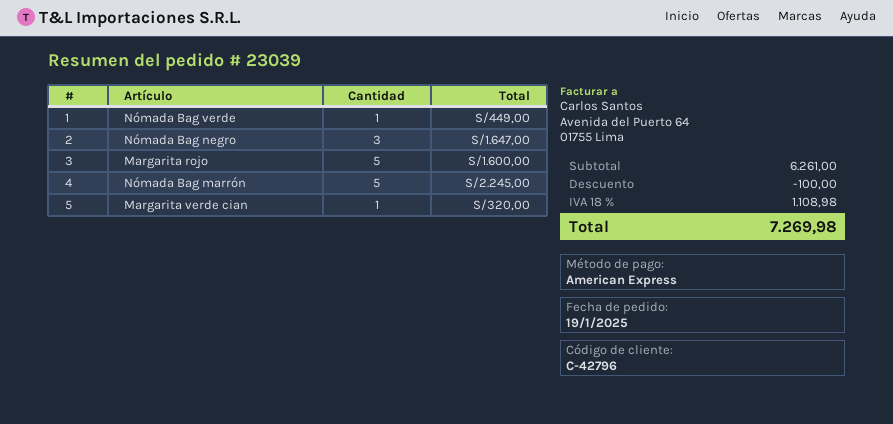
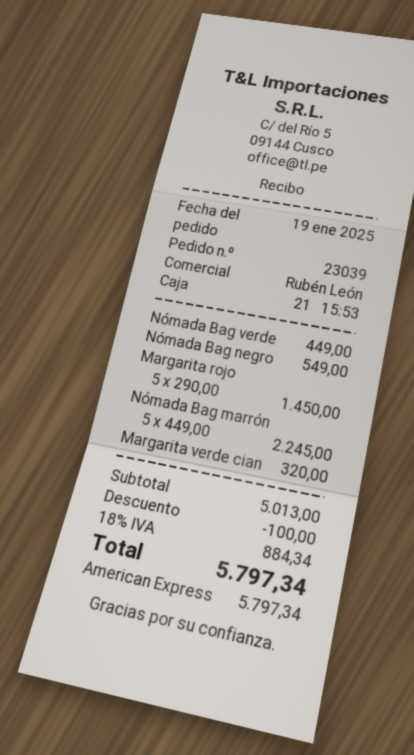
Nómada Bag negro: 3 for 1647.00 -> 1 for 549.00
Margarita rojo: 5 for 1600.00 -> 5 for 1450.00
subtotal: 6261.00 -> 5013.00
tax: 18% = 1108.98 -> 18% = 884.34
total: 7269.98 -> 5797.34

